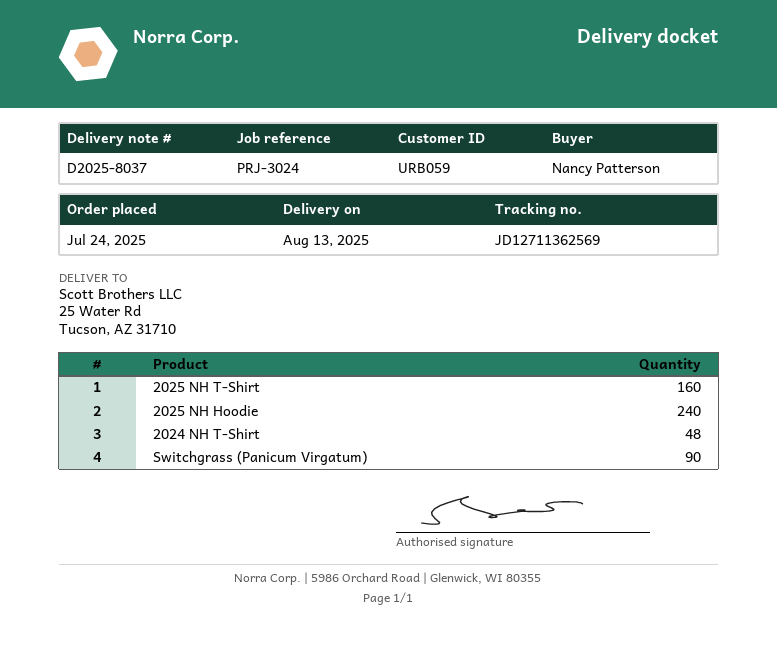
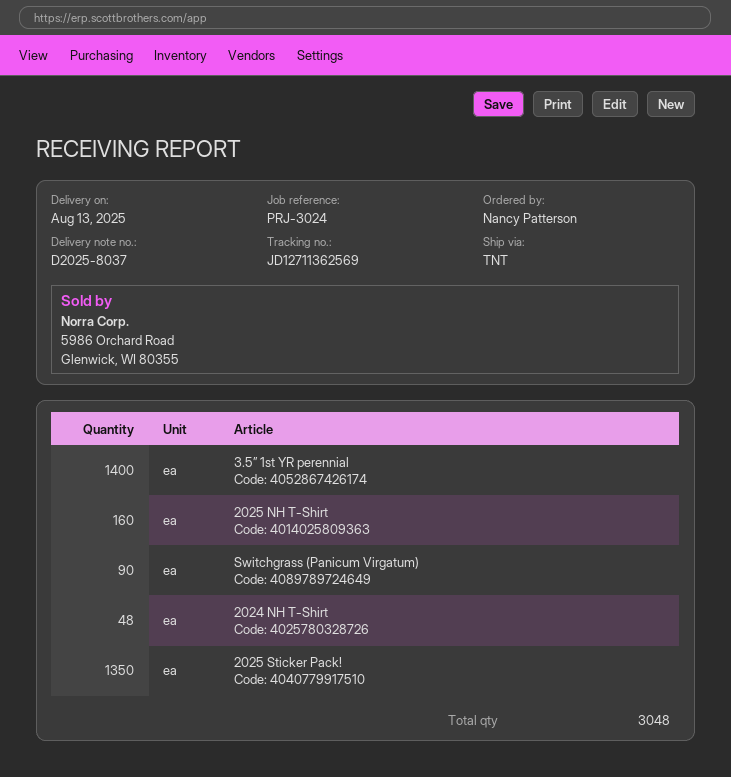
2025 NH Hoodie: 240 -> none
3.5” 1st YR perennial: none -> 1400
2025 Sticker Pack!: none -> 1350

